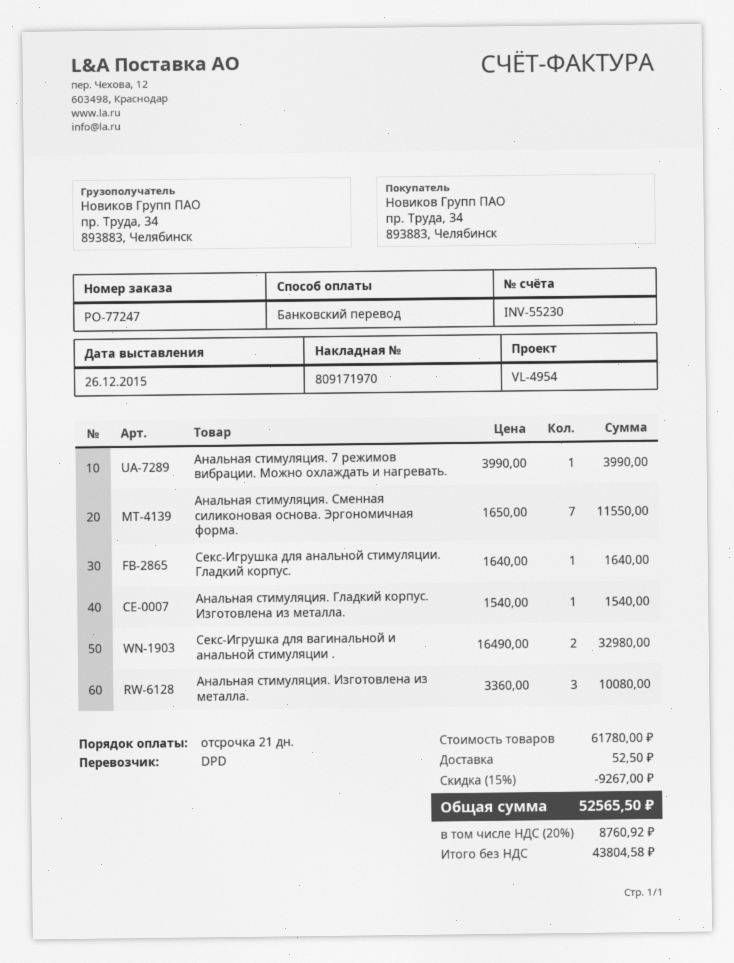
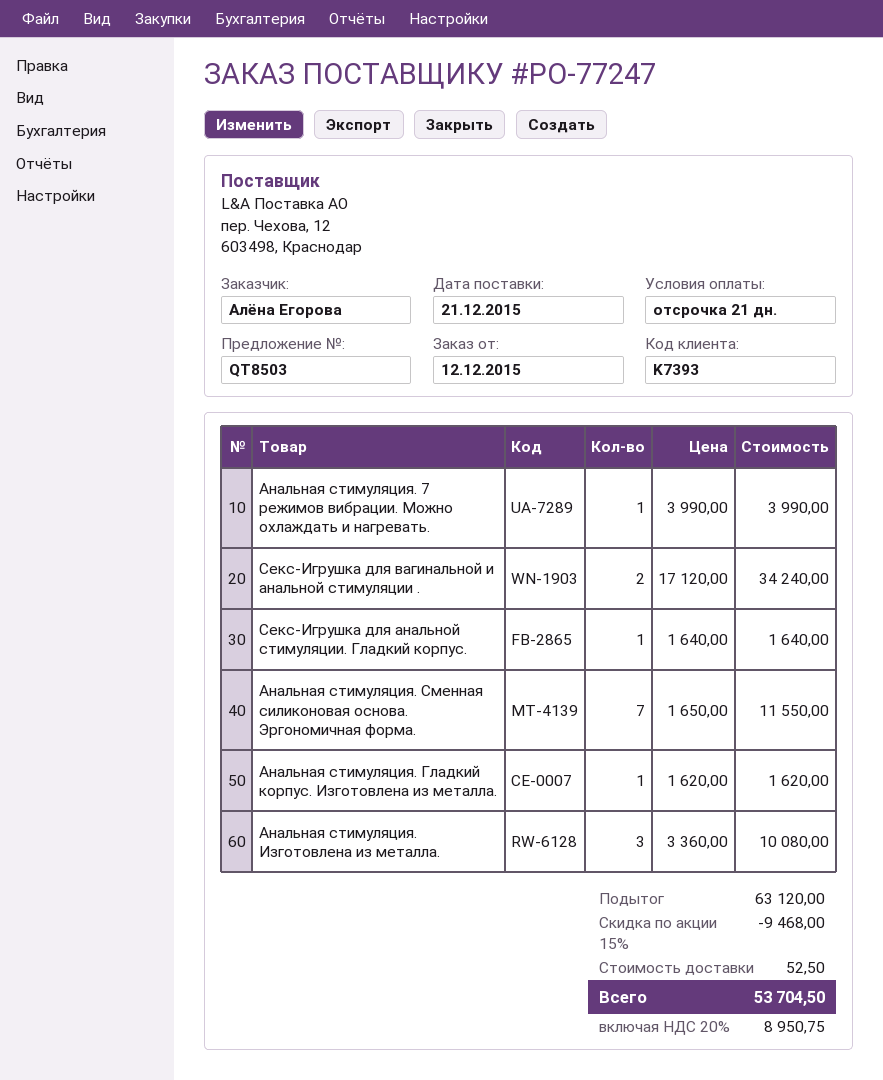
Анальная стимуляция. Гладкий корпус. Изготовлена из металла.: 1 x 1540.00 = 1540.00 -> 1 x 1620.00 = 1620.00
Секс-Игрушка для вагинальной и анальной стимуляции .: 2 x 16490.00 = 32980.00 -> 2 x 17120.00 = 34240.00
subtotal: 61780.00 -> 63120.00
discount: 15% = 9267.00 -> 15% = 9468.00
tax: 20% = 8760.92 -> 20% = 8950.75
total: 52565.50 -> 53704.50

